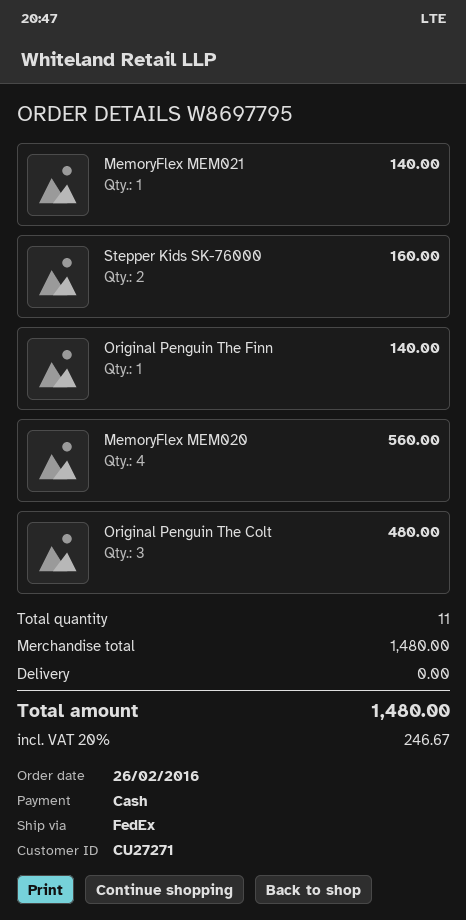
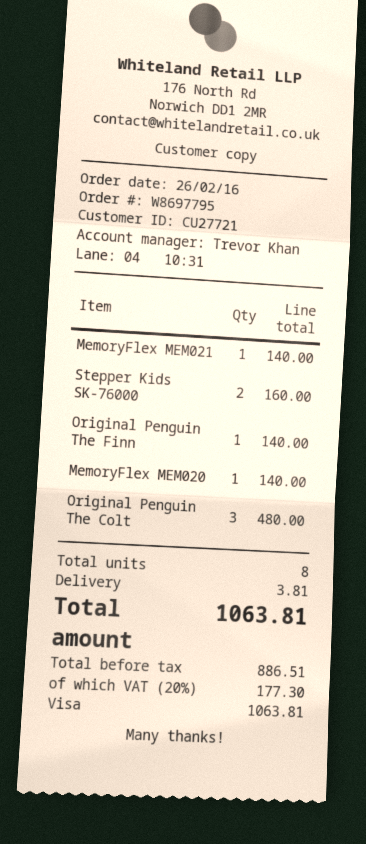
customer number: CU27271 -> CU27721
payment method: cash -> Visa
MemoryFlex MEM020: 4 for 560.00 -> 1 for 140.00
total quantity: 11 -> 8
shipping: 0.00 -> 3.81
tax: 20% = 246.67 -> 20% = 177.30
total: 1480.00 -> 1063.81

